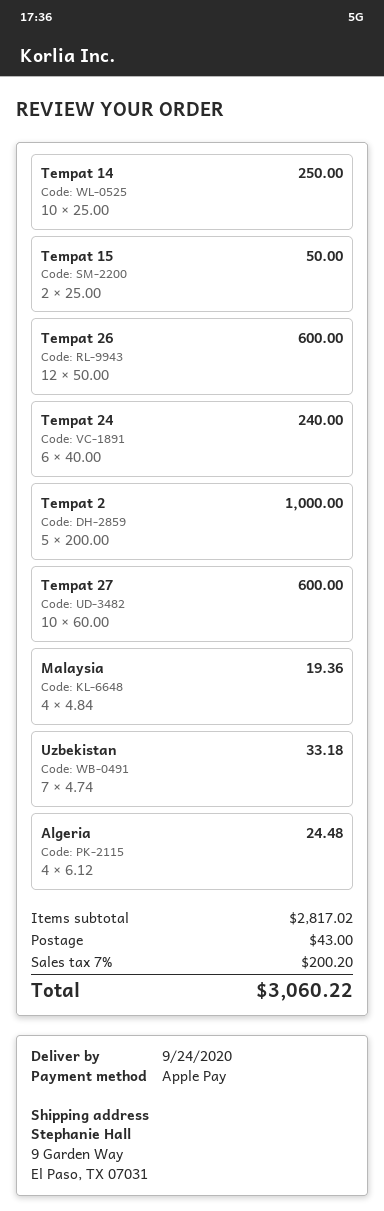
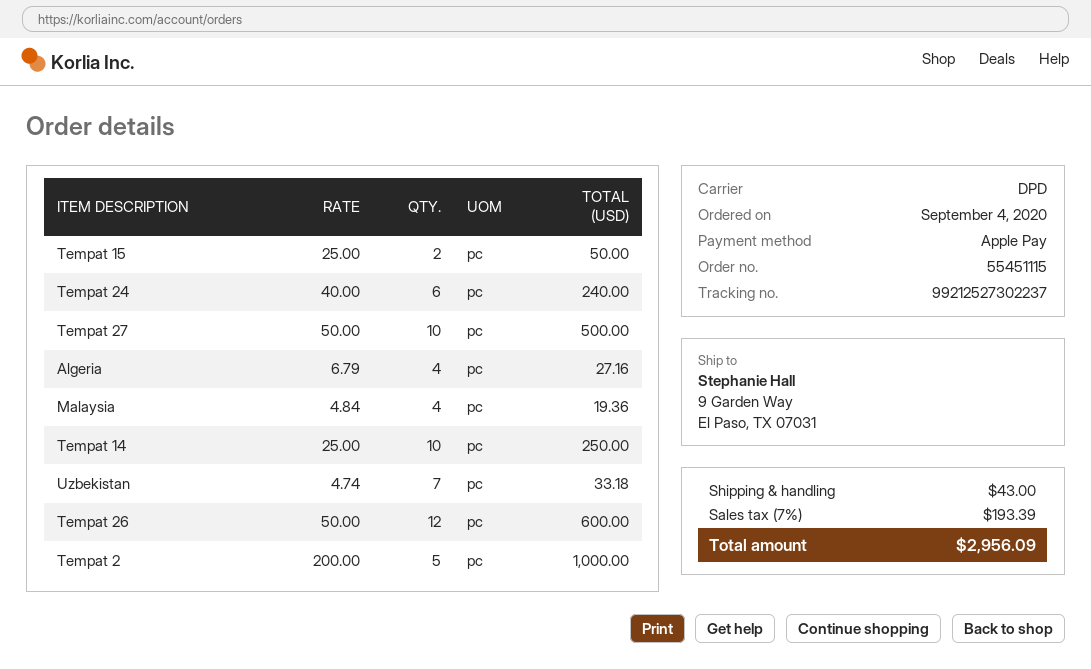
Tempat 27: 10 x 60.00 = 600.00 -> 10 x 50.00 = 500.00
Algeria: 4 x 6.12 = 24.48 -> 4 x 6.79 = 27.16
tax: 7% = 200.20 -> 7% = 193.39
total: 3060.22 -> 2956.09

